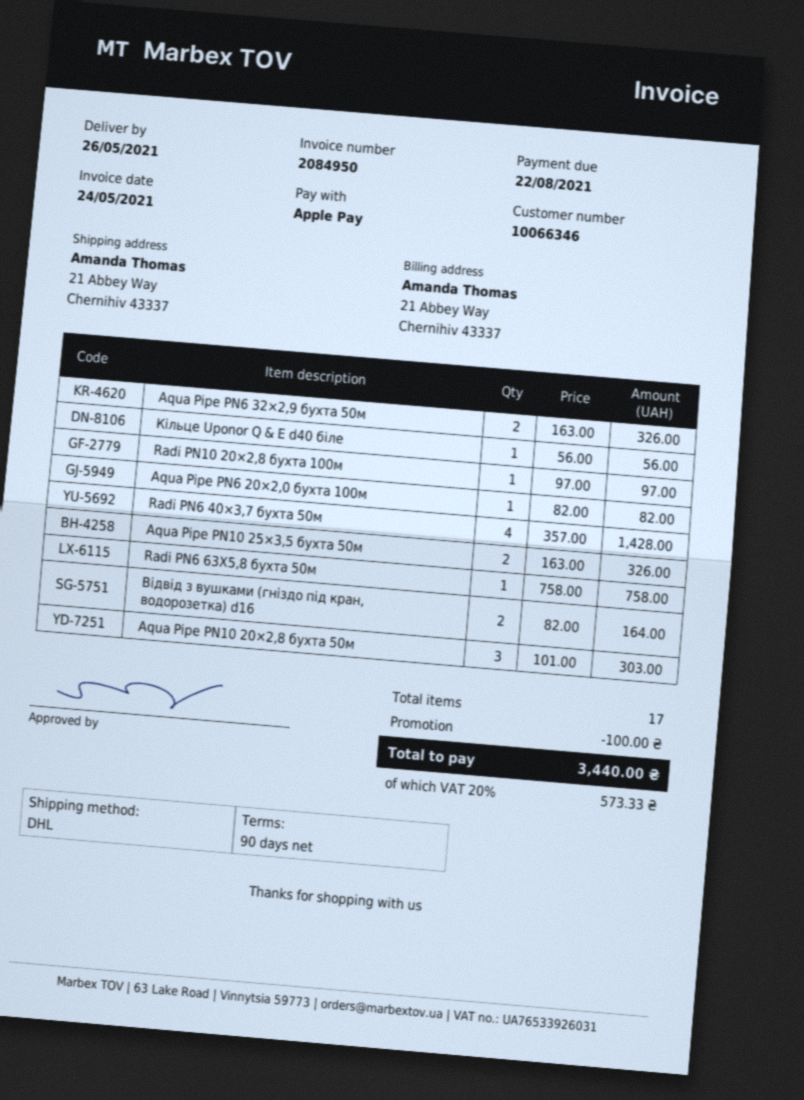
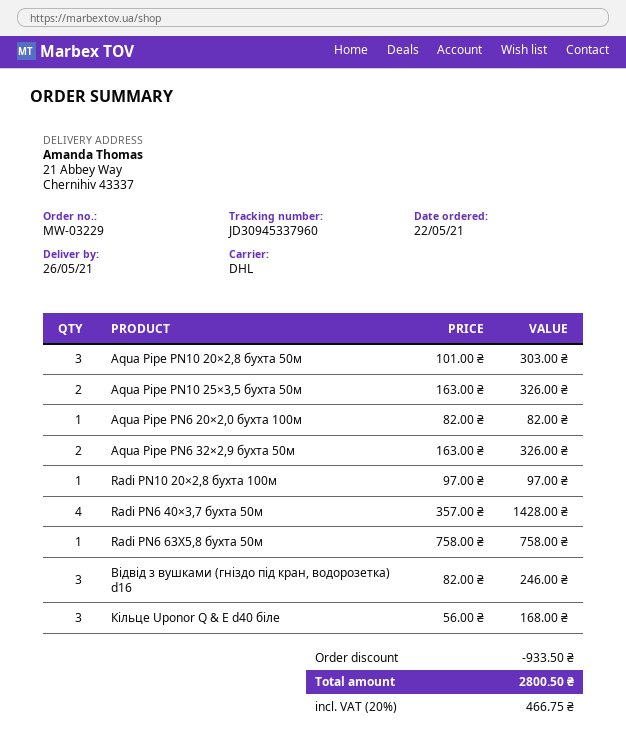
Кільце Uponor Q & E d40 біле: 1 x 56.00 = 56.00 -> 3 x 56.00 = 168.00
Відвід з вушками (гніздо під кран, водорозетка) d16: 2 x 82.00 = 164.00 -> 3 x 82.00 = 246.00
discount: 100.00 -> 933.50
tax: 20% = 573.33 -> 20% = 466.75
total: 3440.00 -> 2800.50

